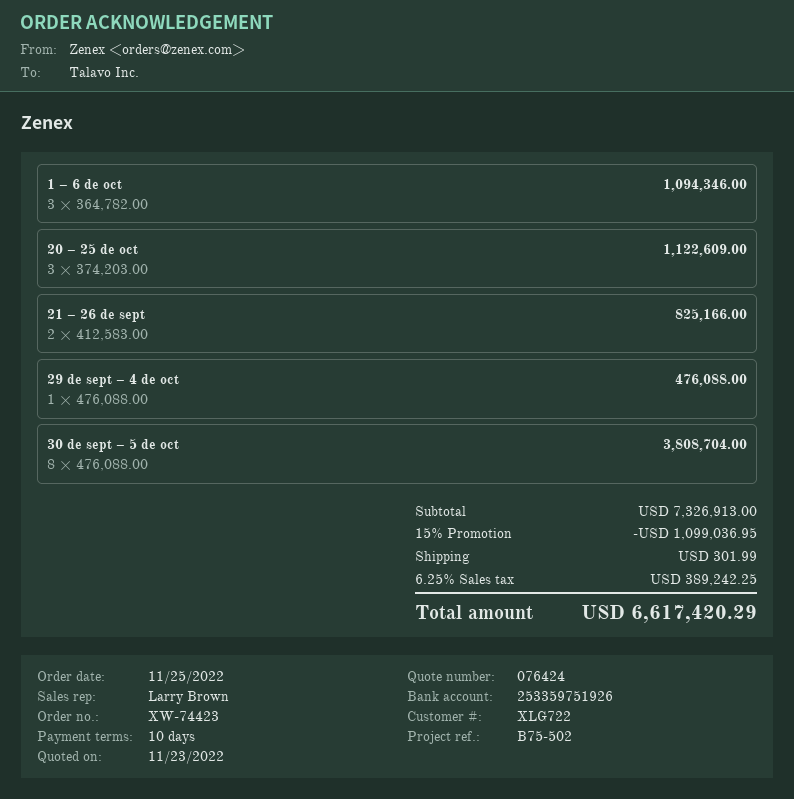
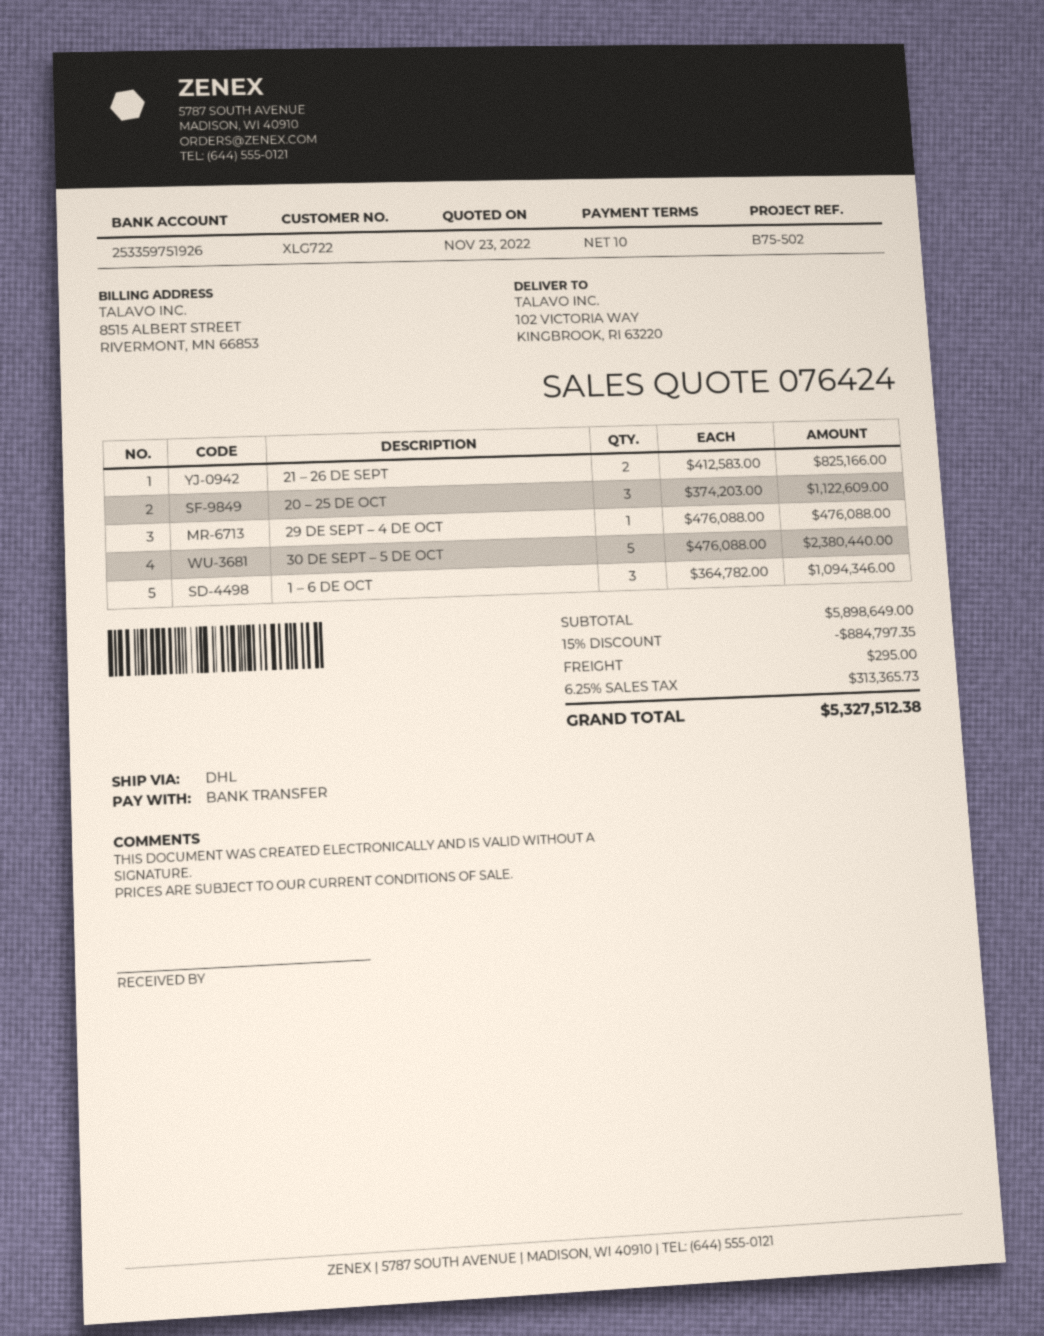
30 de sept – 5 de oct: 8 x 476088.00 = 3808704.00 -> 5 x 476088.00 = 2380440.00
subtotal: 7326913.00 -> 5898649.00
discount: 15% = 1099036.95 -> 15% = 884797.35
shipping: 301.99 -> 295.00
tax: 6.25% = 389242.25 -> 6.25% = 313365.73
total: 6617420.29 -> 5327512.38

